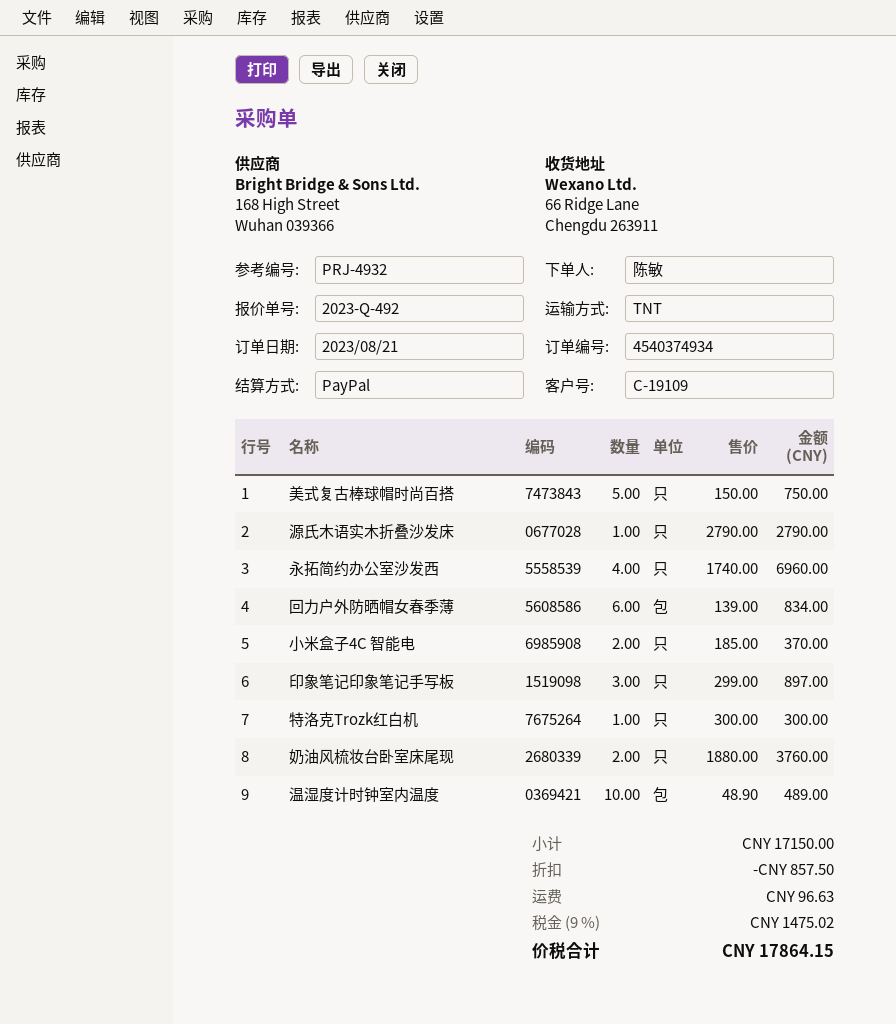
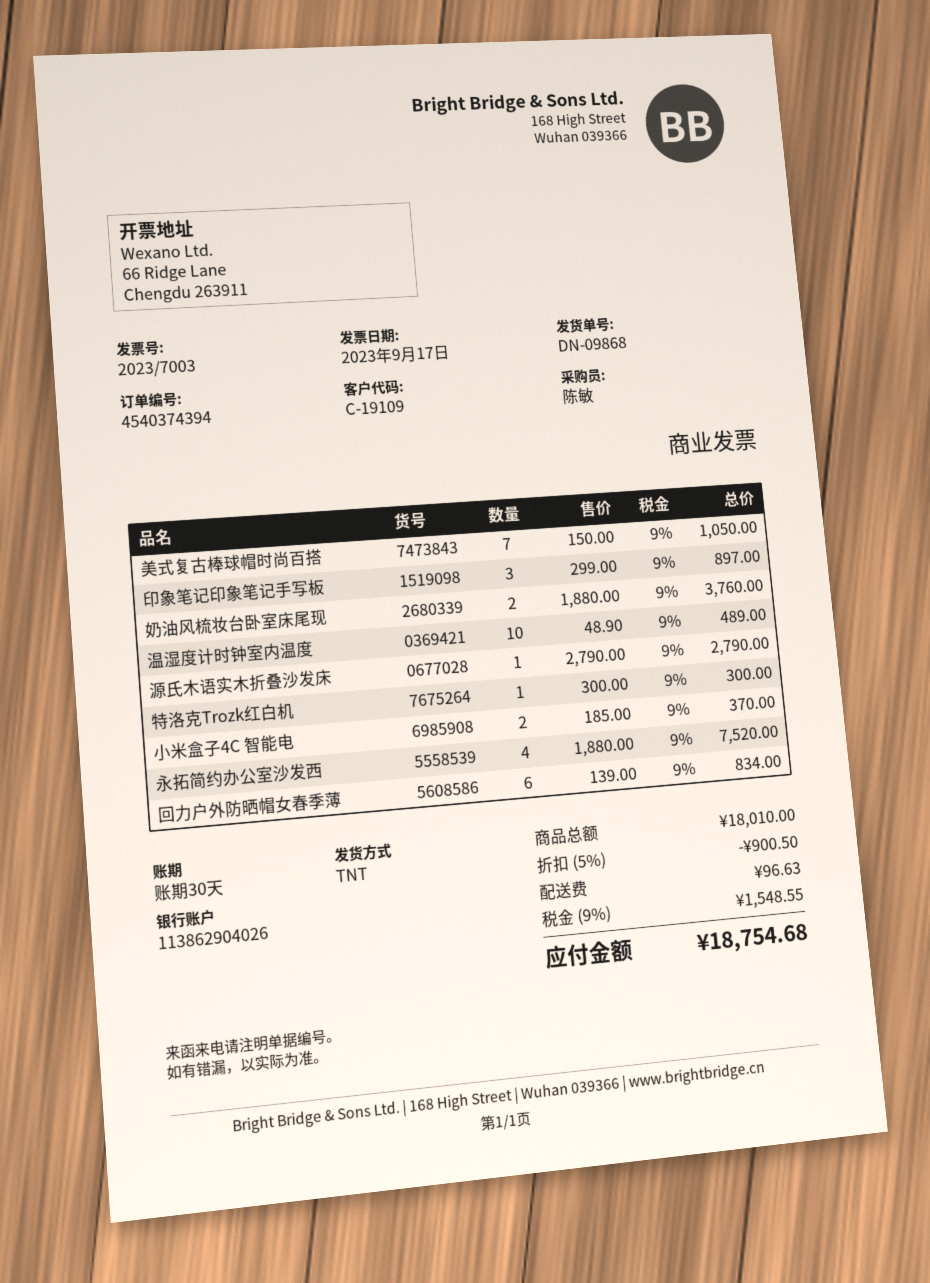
order number: 4540374934 -> 4540374394
美式复古棒球帽时尚百搭: 5 x 150.00 = 750.00 -> 7 x 150.00 = 1050.00
永拓简约办公室沙发西: 4 x 1740.00 = 6960.00 -> 4 x 1880.00 = 7520.00
subtotal: 17150.00 -> 18010.00
discount: 857.50 -> 900.50
tax: 9% = 1475.02 -> 9% = 1548.55
total: 17864.15 -> 18754.68

